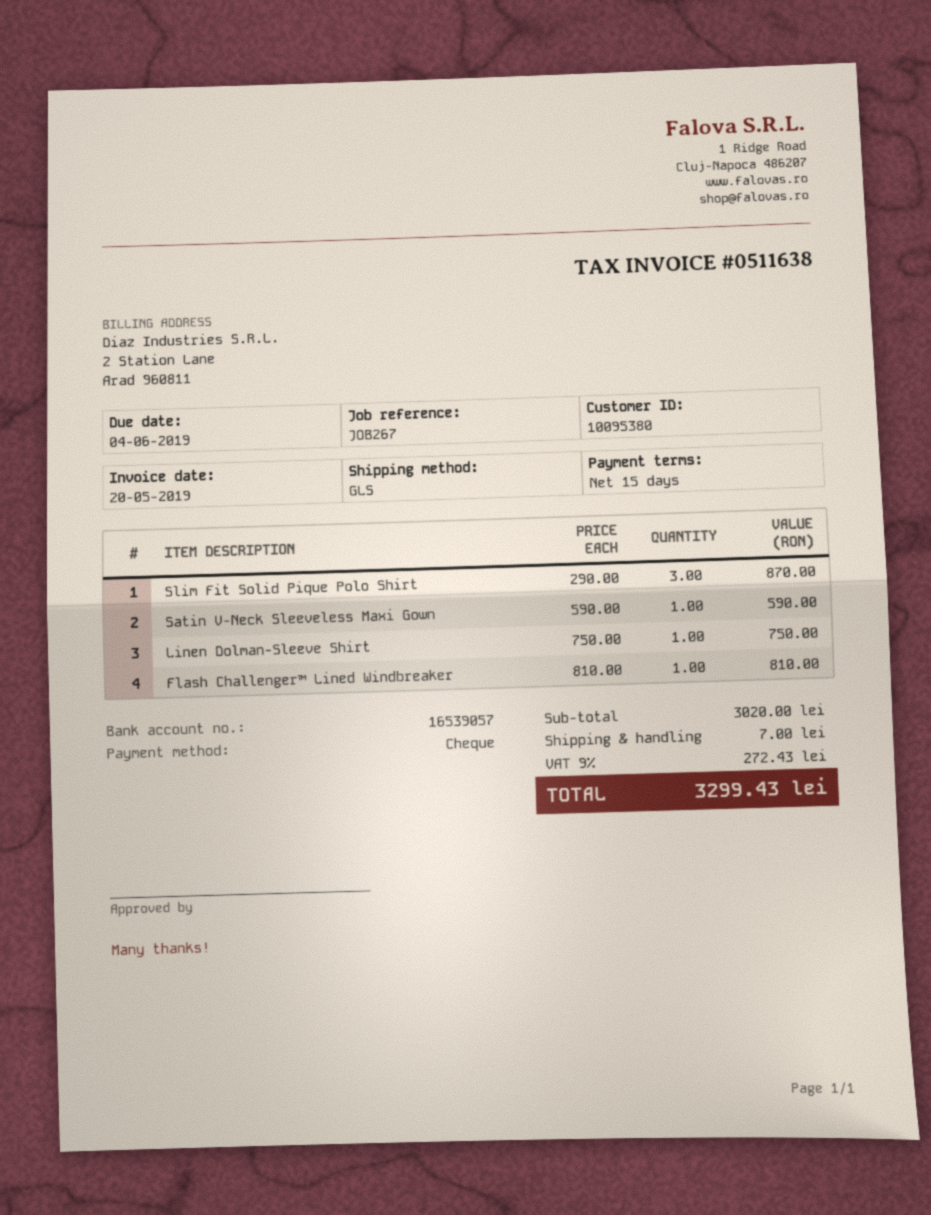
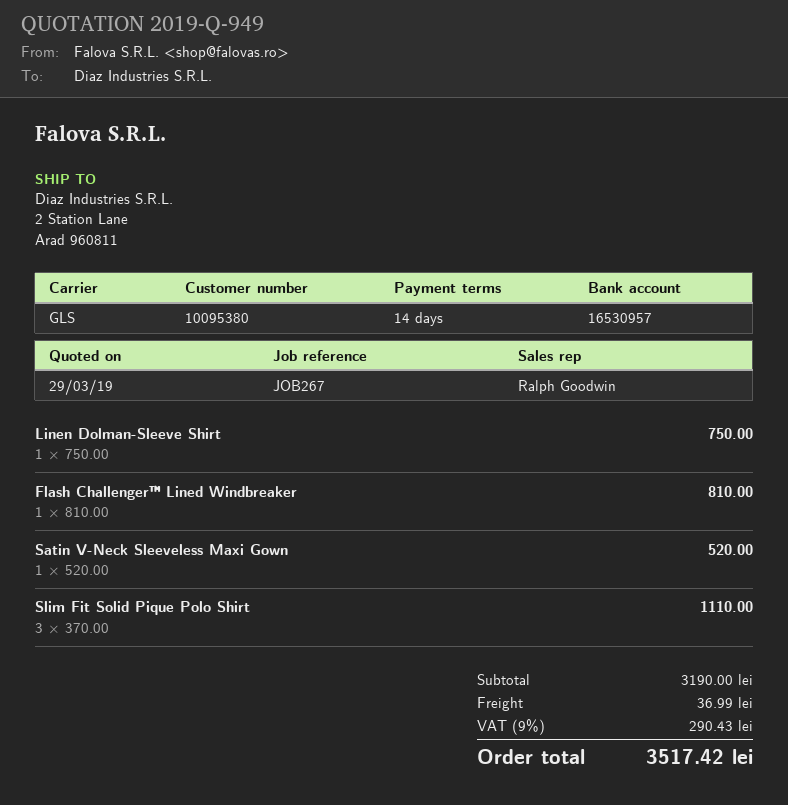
payment terms: 15 days -> 14 days
bank account: 16539057 -> 16530957
Slim Fit Solid Pique Polo Shirt: 3 x 290.00 = 870.00 -> 3 x 370.00 = 1110.00
Satin V-Neck Sleeveless Maxi Gown: 1 x 590.00 = 590.00 -> 1 x 520.00 = 520.00
subtotal: 3020.00 -> 3190.00
shipping: 7.00 -> 36.99
tax: 9% = 272.43 -> 9% = 290.43
total: 3299.43 -> 3517.42

